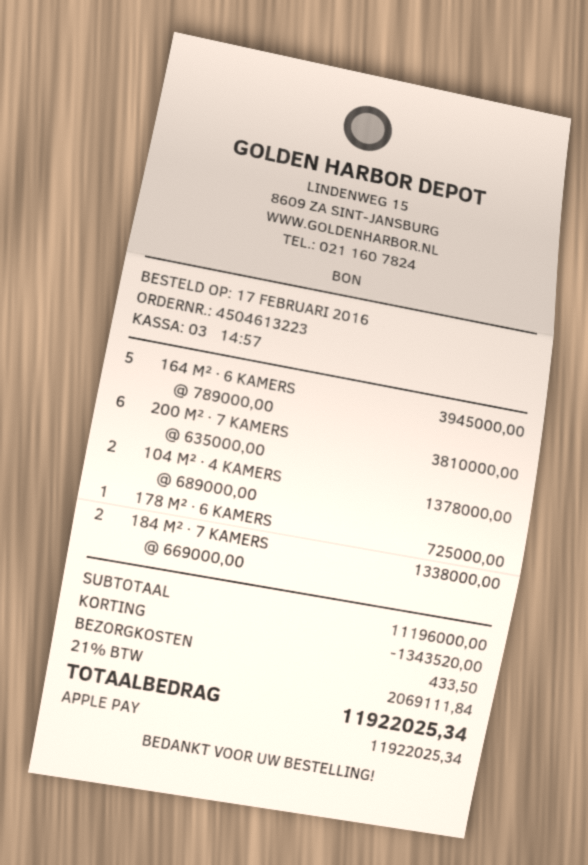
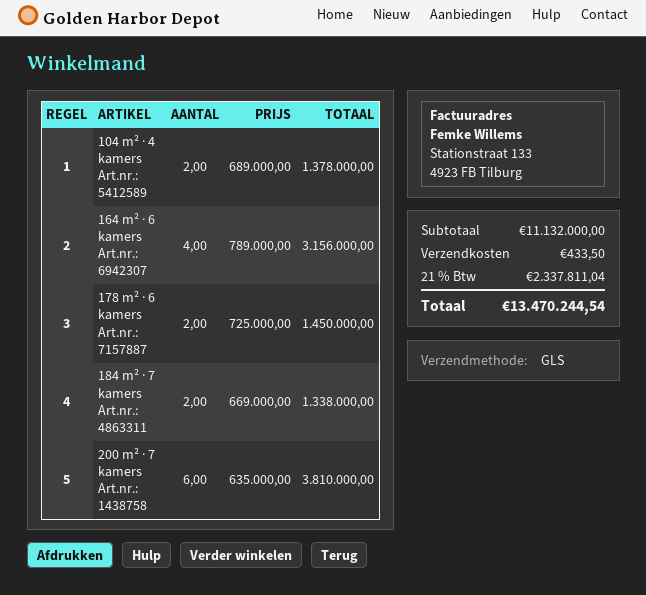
164 M² · 6 KAMERS: 5 x 789000.00 = 3945000.00 -> 4 x 789000.00 = 3156000.00
178 M² · 6 KAMERS: 1 x 725000.00 = 725000.00 -> 2 x 725000.00 = 1450000.00
subtotal: 11196000.00 -> 11132000.00
discount: 1343520.00 -> none
tax: 21% = 2069111.84 -> 21% = 2337811.04
total: 11922025.34 -> 13470244.54

